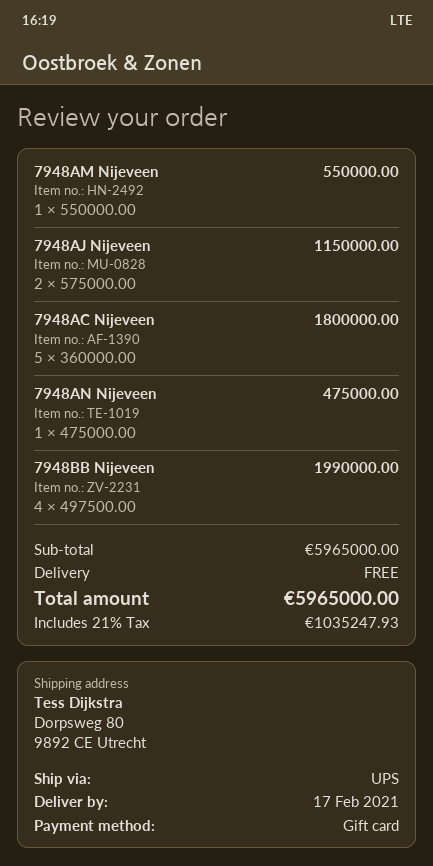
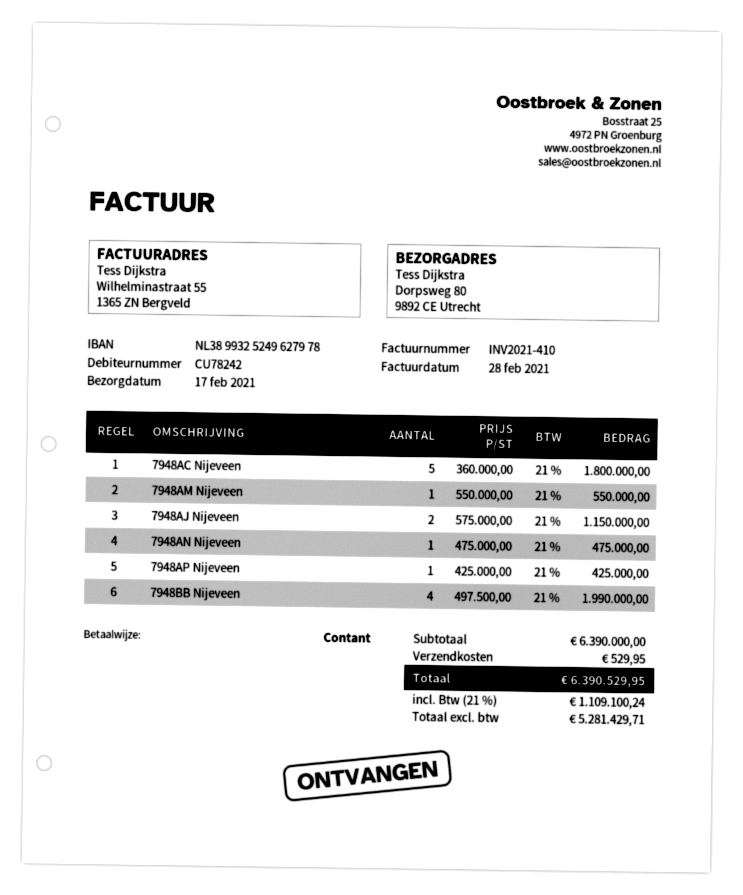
payment method: gift card -> cash
7948AP Nijeveen: none -> 1 x 425000.00 = 425000.00
subtotal: 5965000.00 -> 6390000.00
shipping: 0.00 -> 529.95
tax: 21% = 1035247.93 -> 21% = 1109100.24
total: 5965000.00 -> 6390529.95

